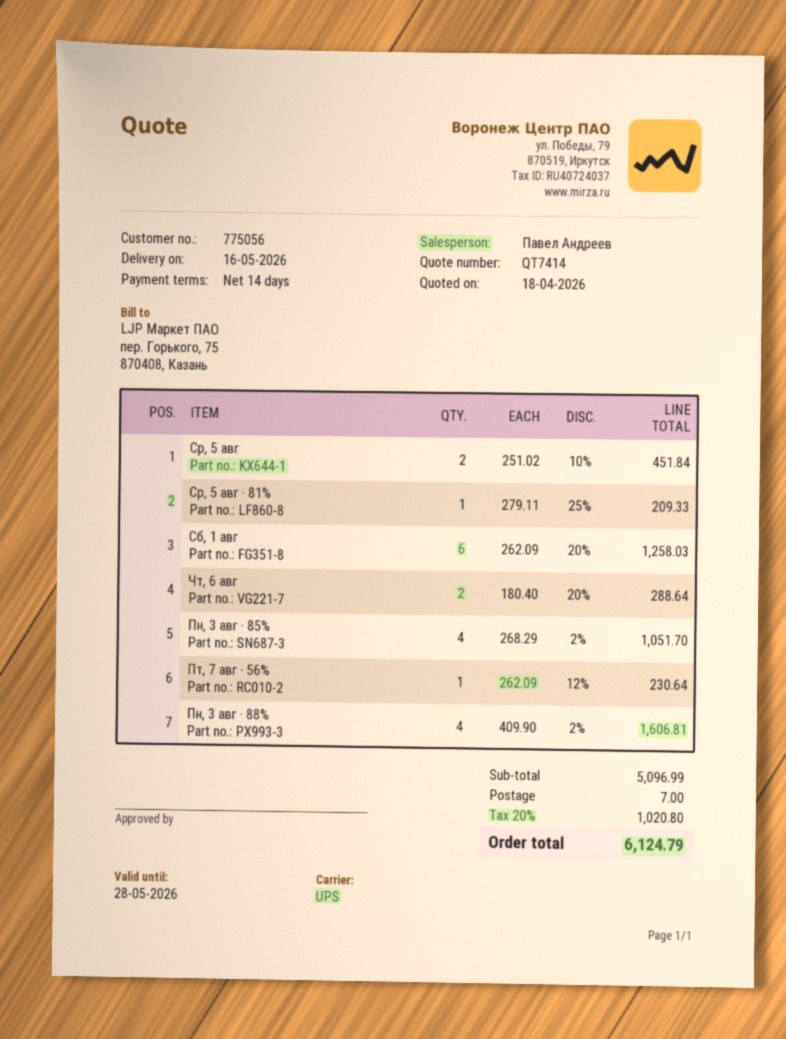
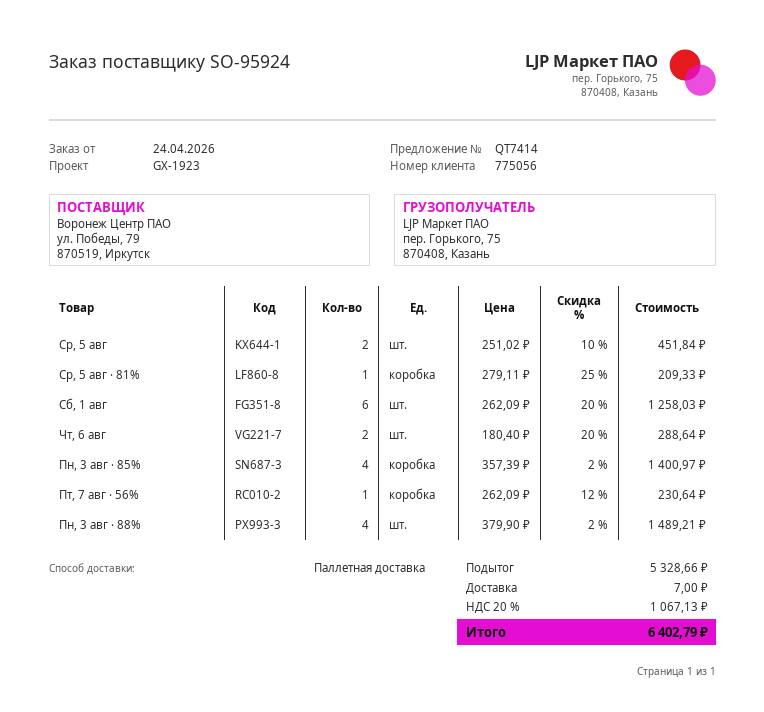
shipping method: UPS -> pallet freight
Пн, 3 авг · 85%: 4 x 268.29 - 2% = 1051.70 -> 4 x 357.39 - 2% = 1400.97
Пн, 3 авг · 88%: 4 x 409.90 - 2% = 1606.81 -> 4 x 379.90 - 2% = 1489.21
subtotal: 5096.99 -> 5328.66
tax: 20% = 1020.80 -> 20% = 1067.13
total: 6124.79 -> 6402.79

